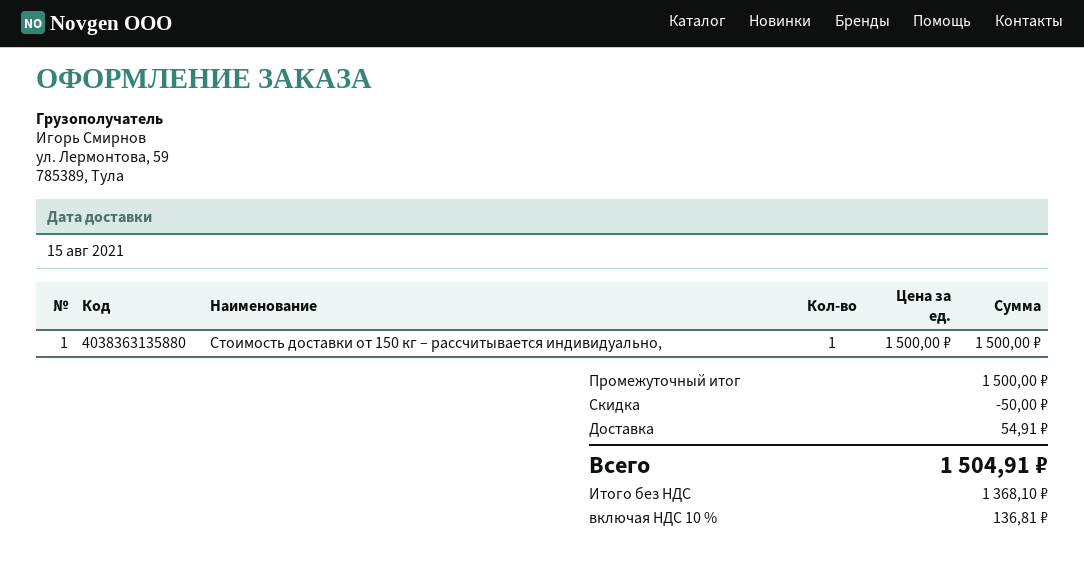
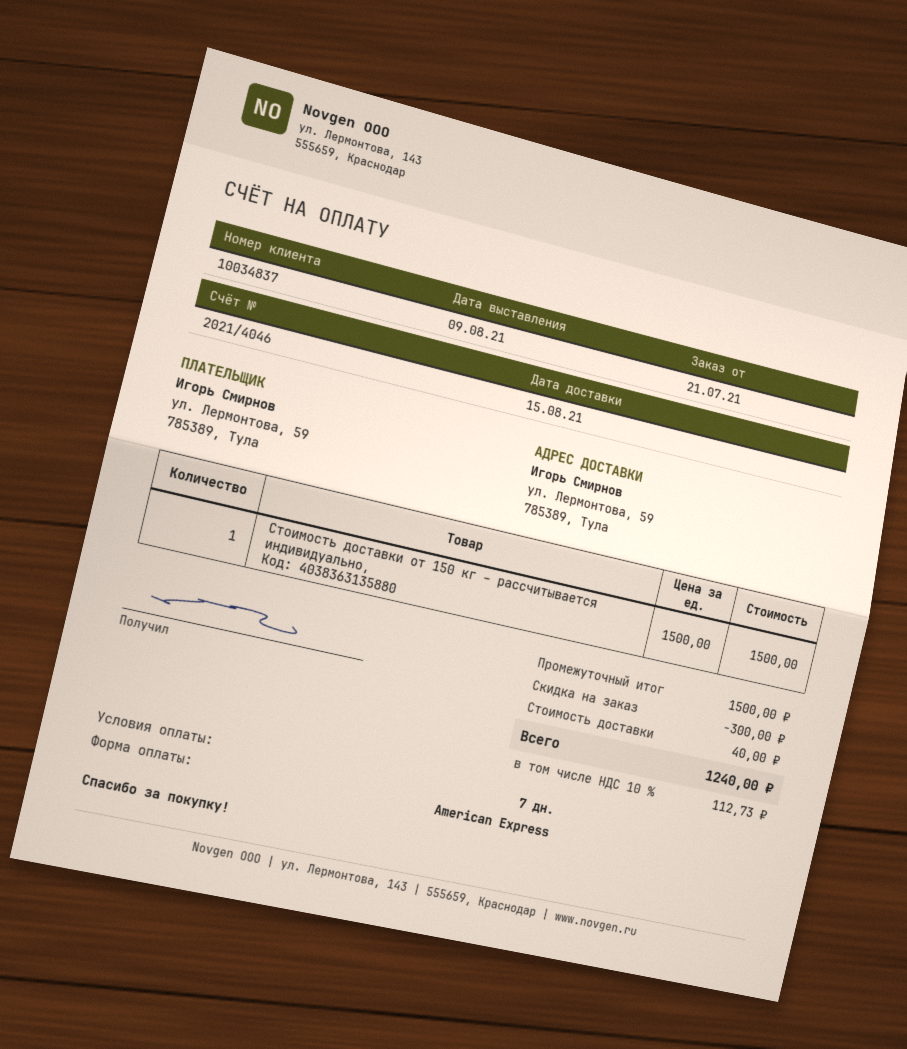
discount: 50.00 -> 300.00
shipping: 54.91 -> 40.00
tax: 10% = 136.81 -> 10% = 112.73
total: 1504.91 -> 1240.00

